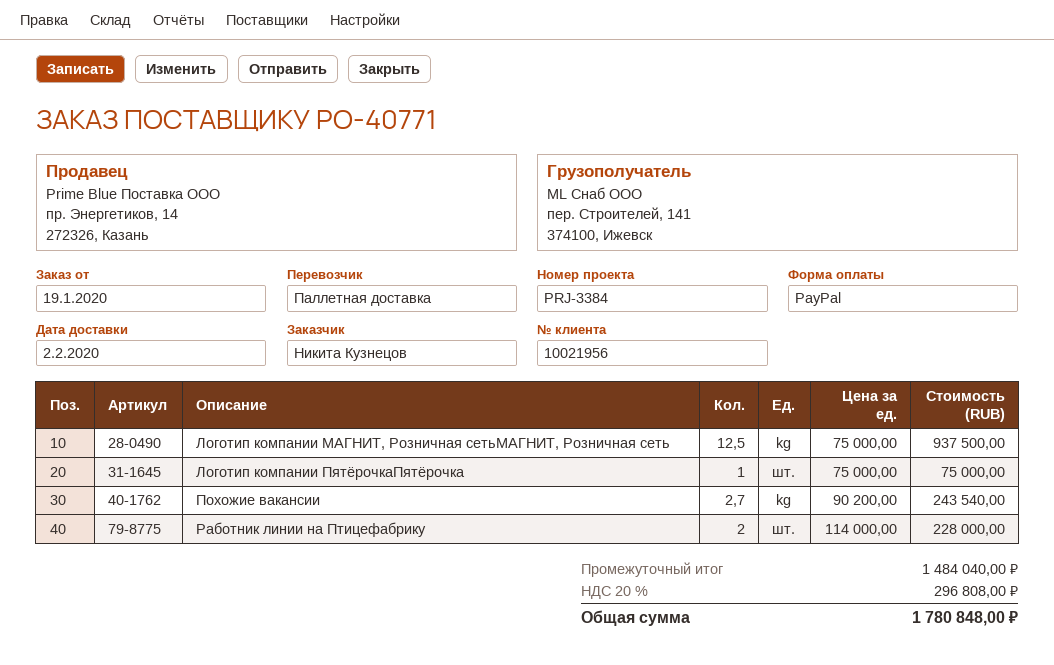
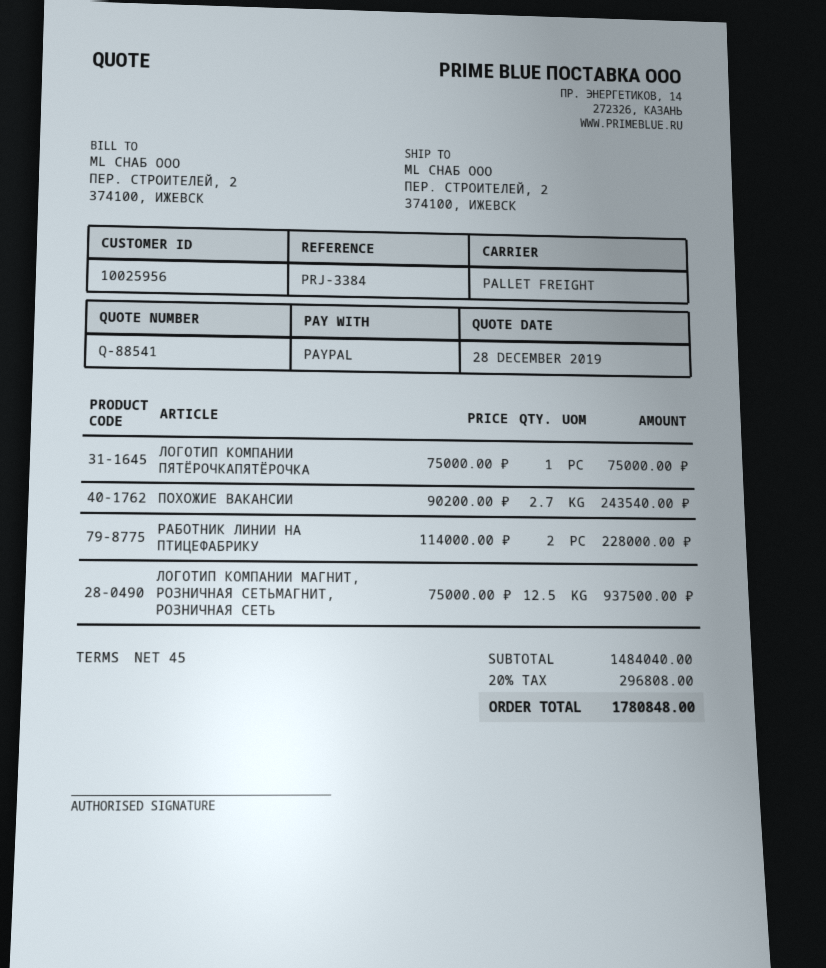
customer number: 10021956 -> 10025956
ship to: пер. Строителей, 141, 374100, Ижевск -> ПЕР. СТРОИТЕЛЕЙ, 2, 374100, ИЖЕВСК

